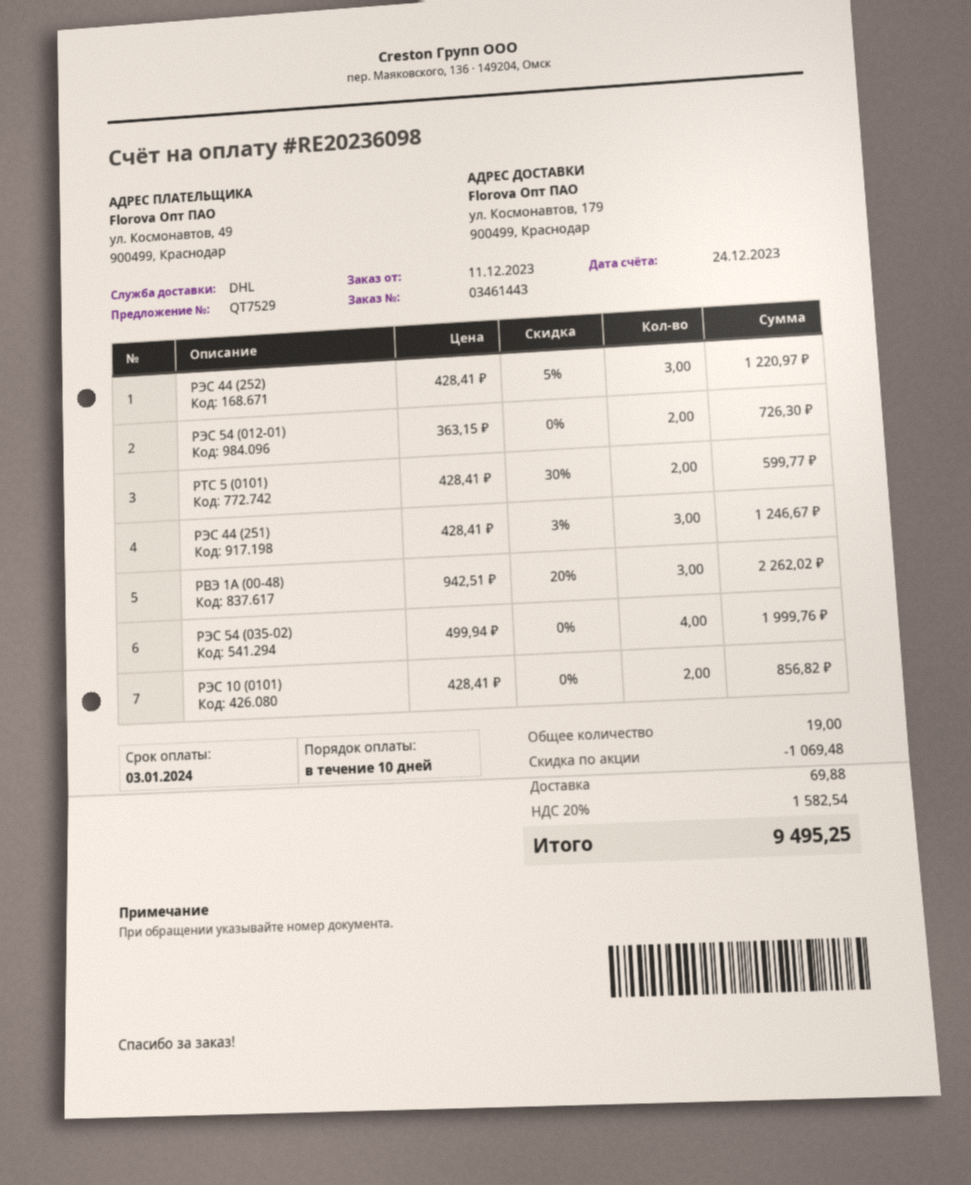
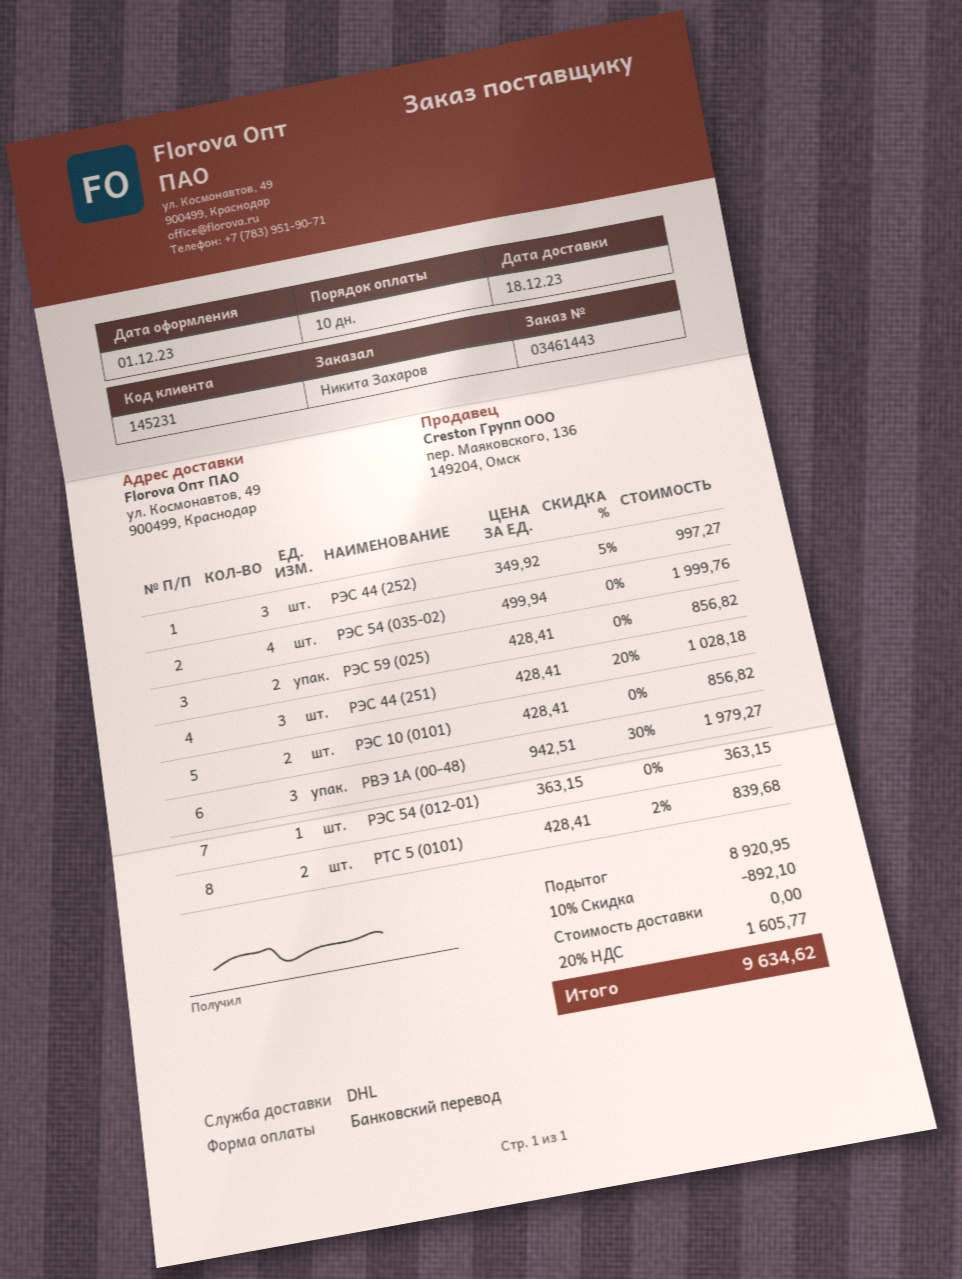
order date: 2023-12-11 -> 2023-12-01
ship to: ул. Космонавтов, 179, 900499, Краснодар -> ул. Космонавтов, 49, 900499, Краснодар
РЭС 44 (252): 3 x 428.41 - 5% = 1220.97 -> 3 x 349.92 - 5% = 997.27
РЭС 54 (012-01): 2 x 363.15 = 726.30 -> 1 x 363.15 = 363.15
РТС 5 (0101): 2 x 428.41 - 30% = 599.77 -> 2 x 428.41 - 2% = 839.68
РЭС 44 (251): 3 x 428.41 - 3% = 1246.67 -> 3 x 428.41 - 20% = 1028.18
РВЭ 1А (00-48): 3 x 942.51 - 20% = 2262.02 -> 3 x 942.51 - 30% = 1979.27
РЭС 59 (025): none -> 2 x 428.41 = 856.82
discount: 1069.48 -> 892.10
shipping: 69.88 -> 0.00
tax: 20% = 1582.54 -> 20% = 1605.77
total: 9495.25 -> 9634.62

